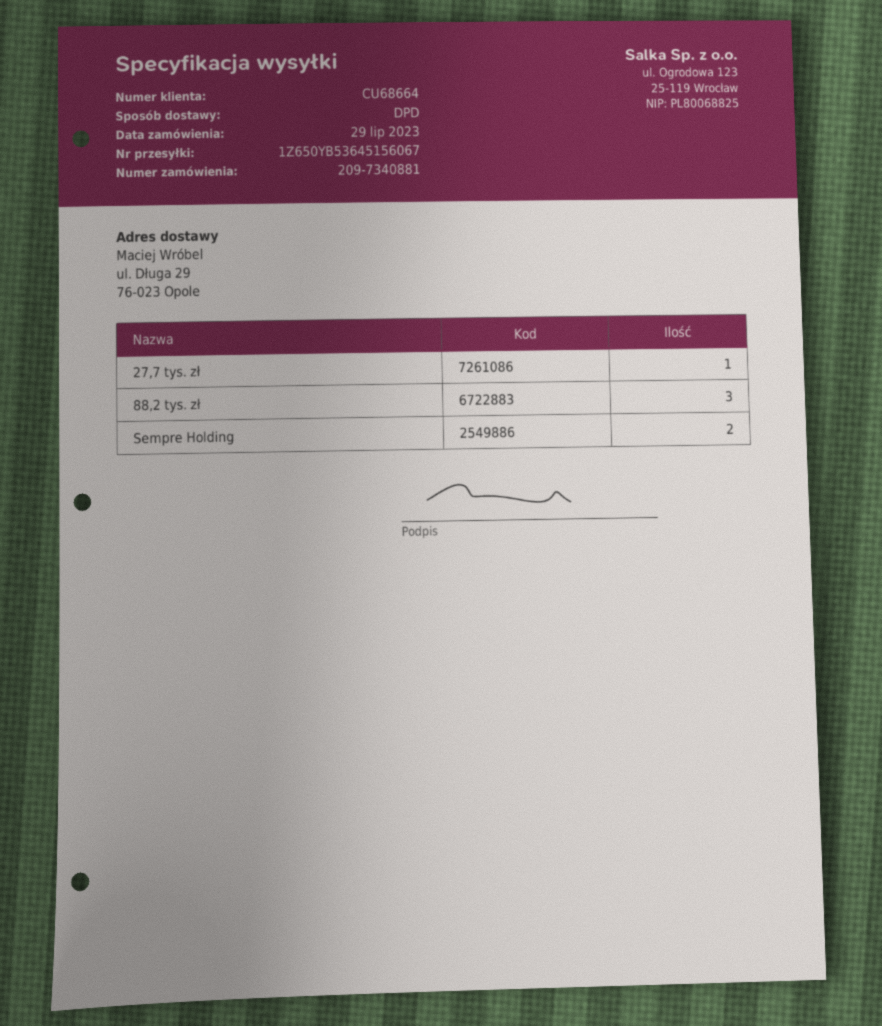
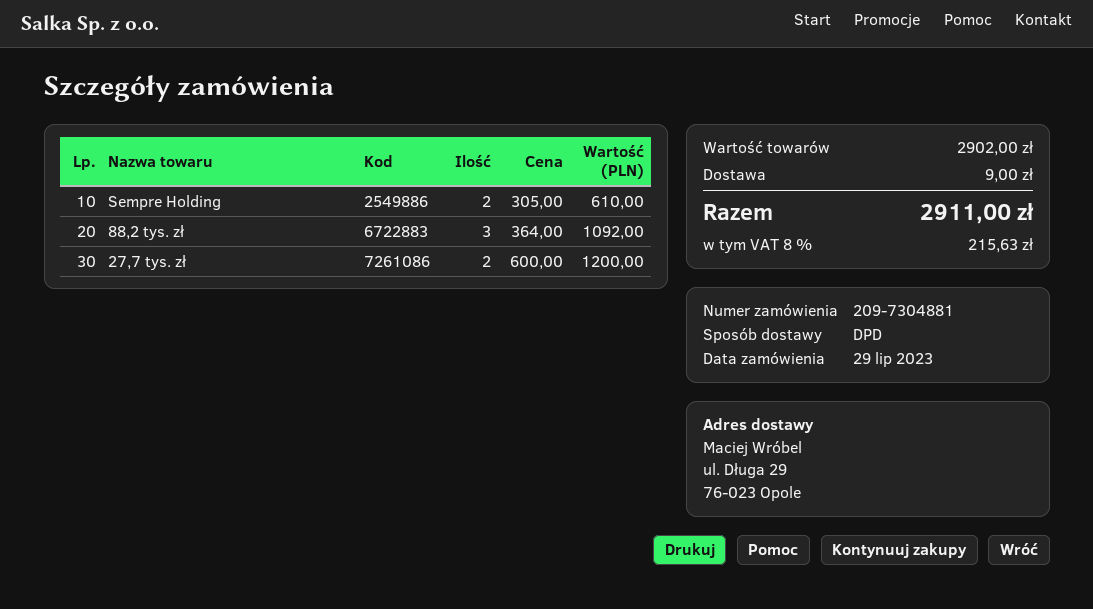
order number: 209-7340881 -> 209-7304881
27,7 tys. zł: 1 -> 2

